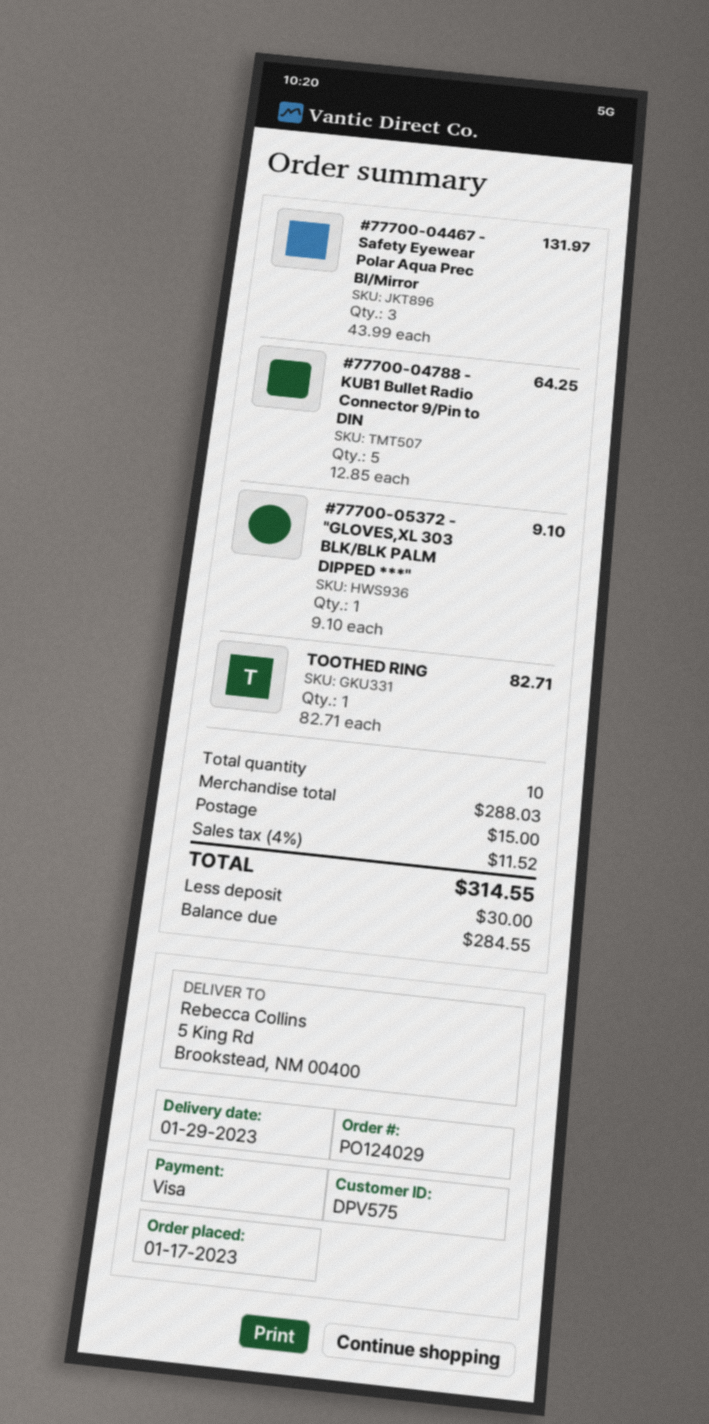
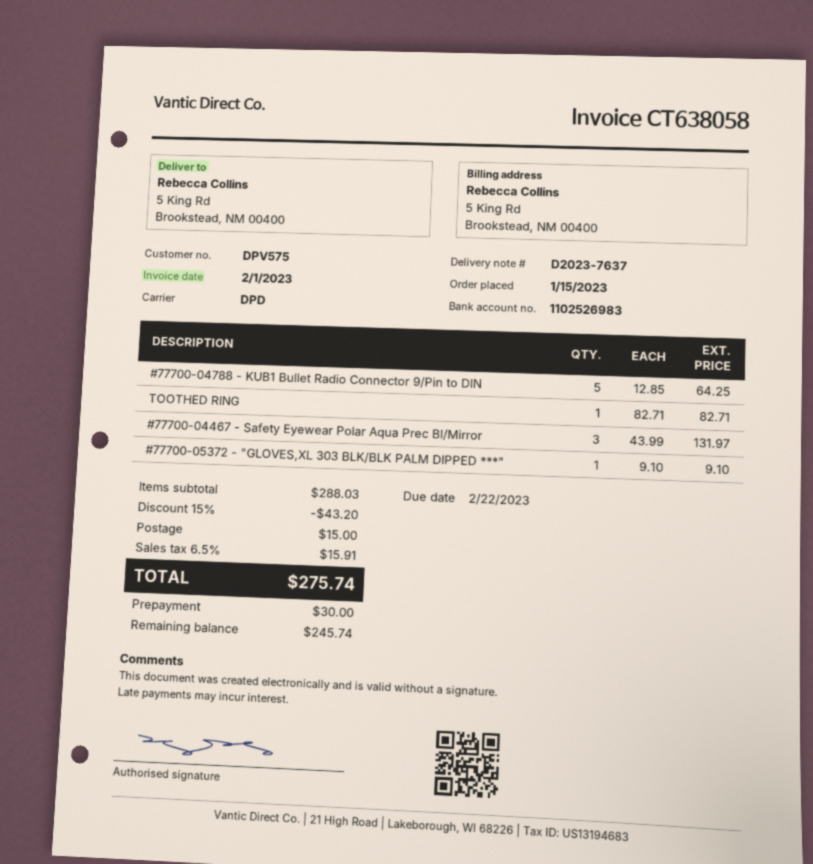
order date: 2023-01-17 -> 2023-01-15
discount: none -> 15% = 43.20
tax: 4% = 11.52 -> 6.5% = 15.91
total: 314.55 -> 275.74
balance: 284.55 -> 245.74

